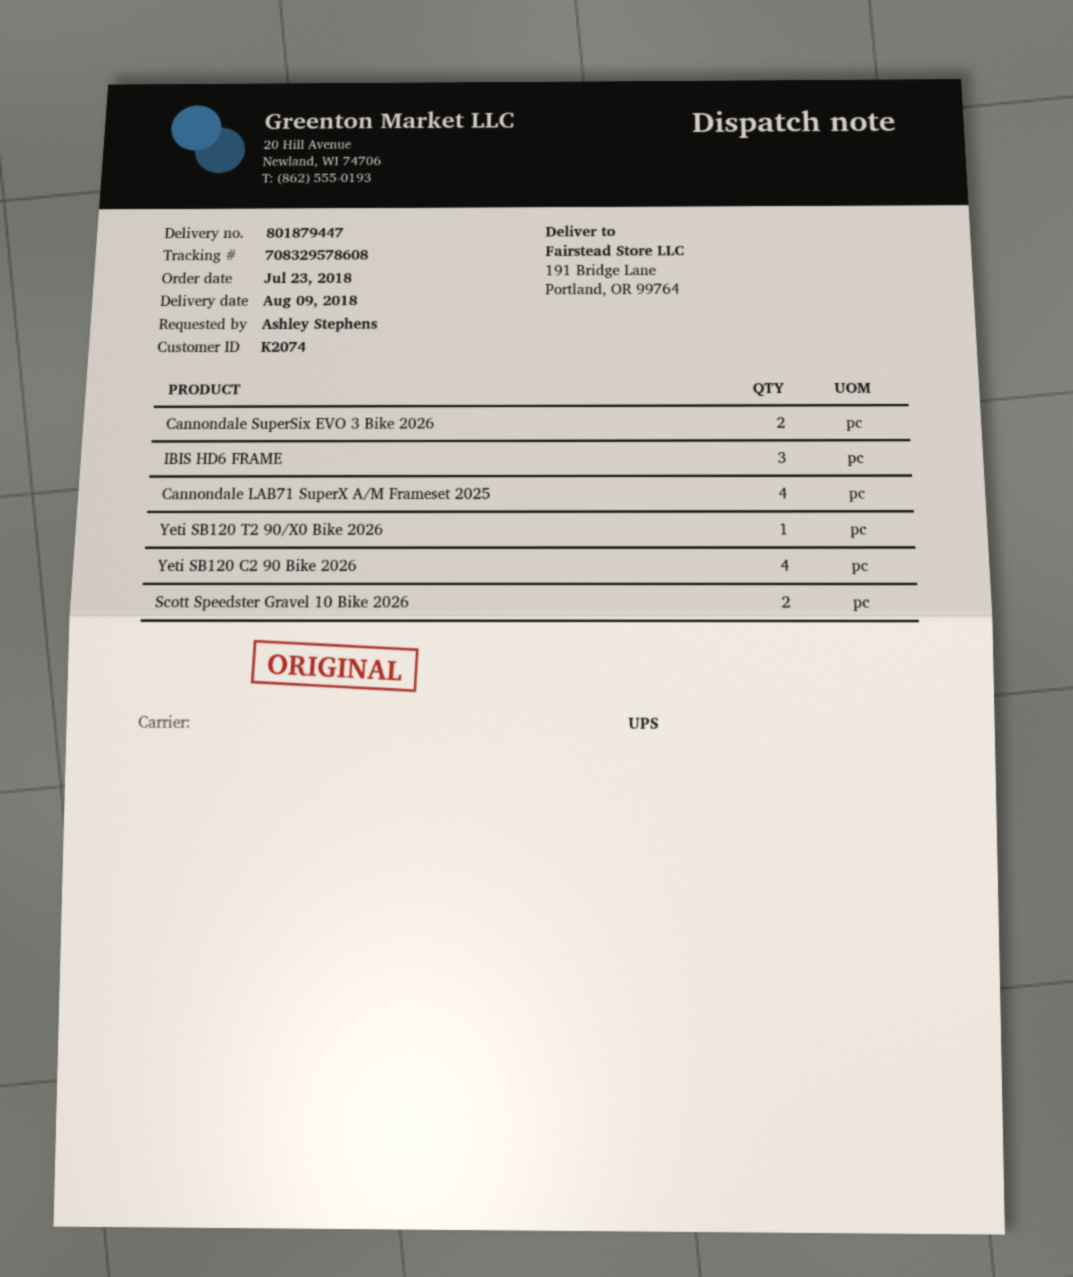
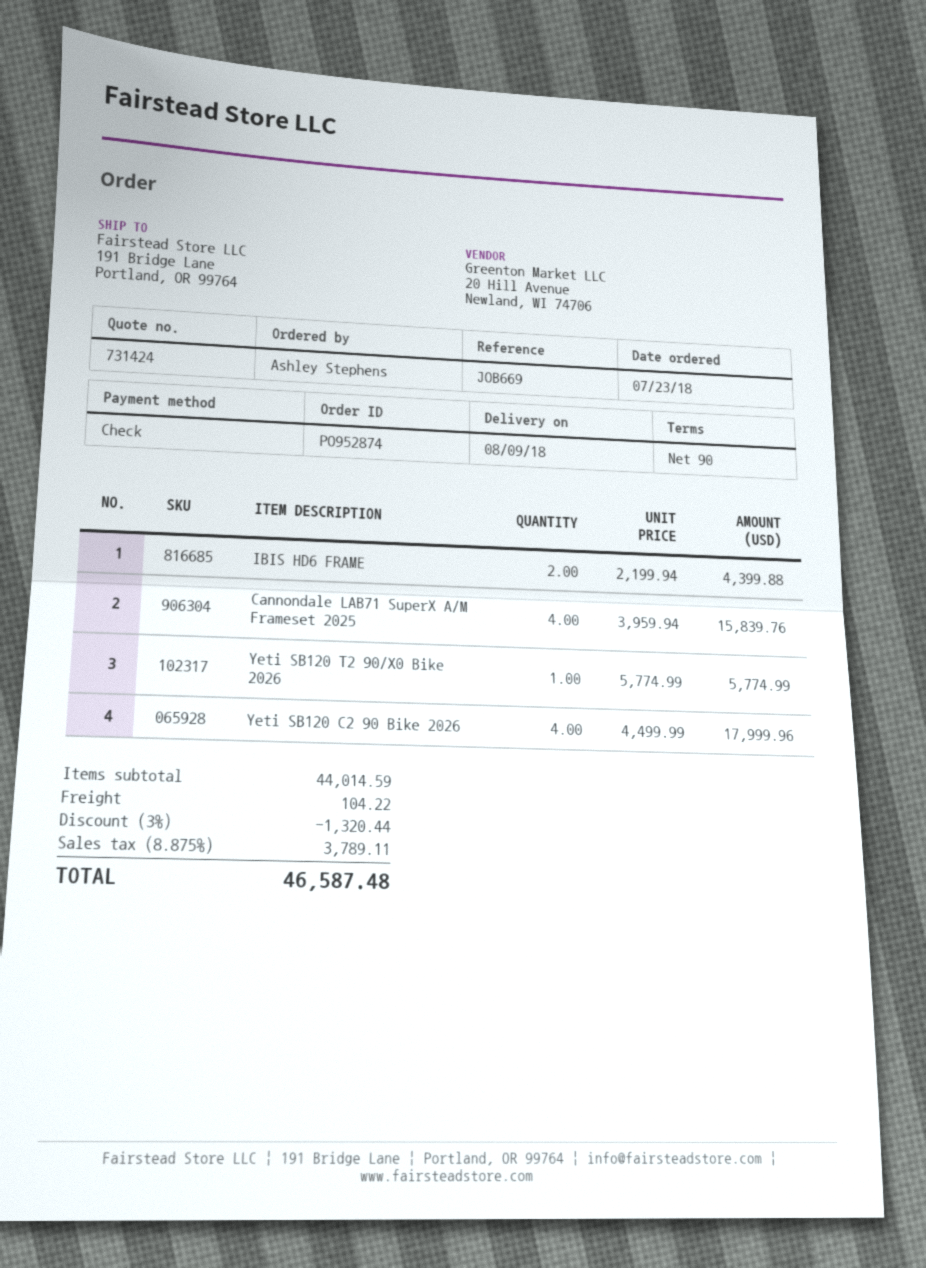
Cannondale SuperSix EVO 3 Bike 2026: 2 -> none
IBIS HD6 FRAME: 3 -> 2
Scott Speedster Gravel 10 Bike 2026: 2 -> none

